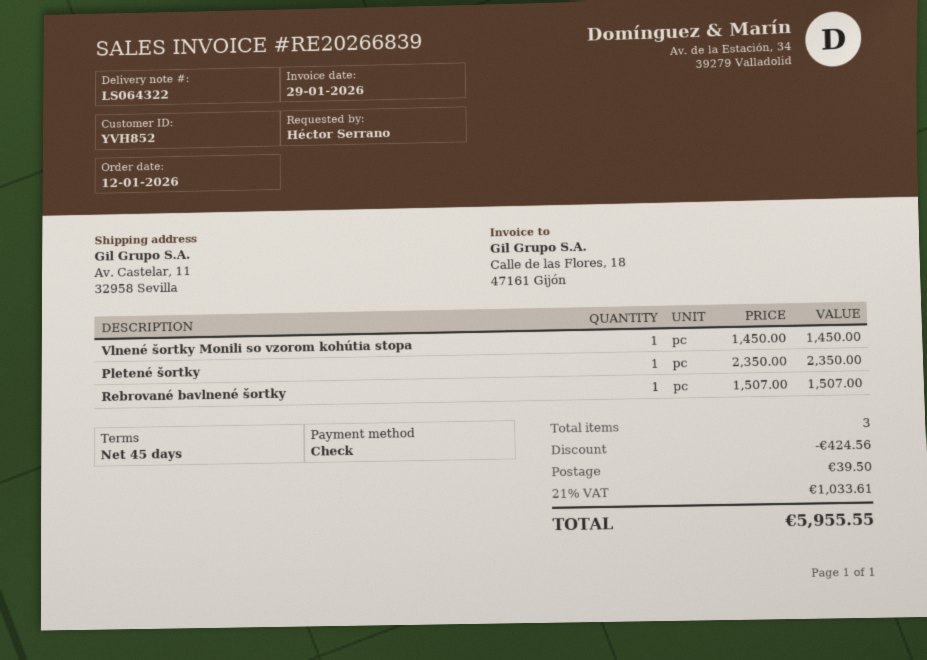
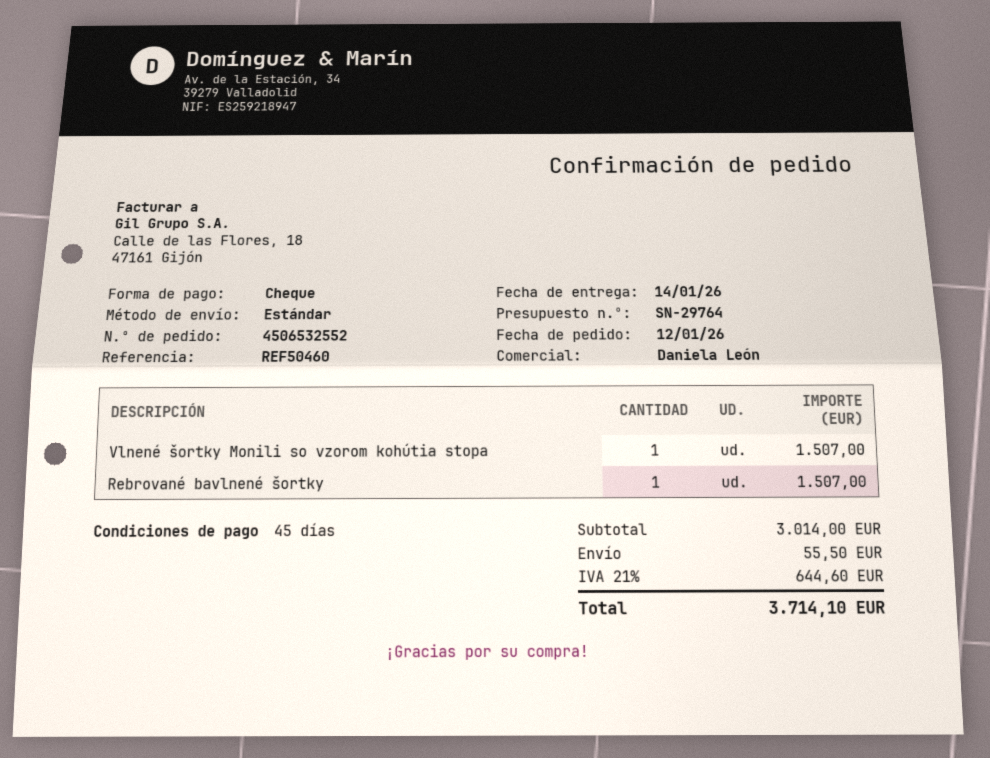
Vlnené šortky Monili so vzorom kohútia stopa: 1 for 1450.00 -> 1 for 1507.00
Pletené šortky: 1 for 2350.00 -> none
discount: 424.56 -> none
shipping: 39.50 -> 55.50
tax: 21% = 1033.61 -> 21% = 644.60
total: 5955.55 -> 3714.10

